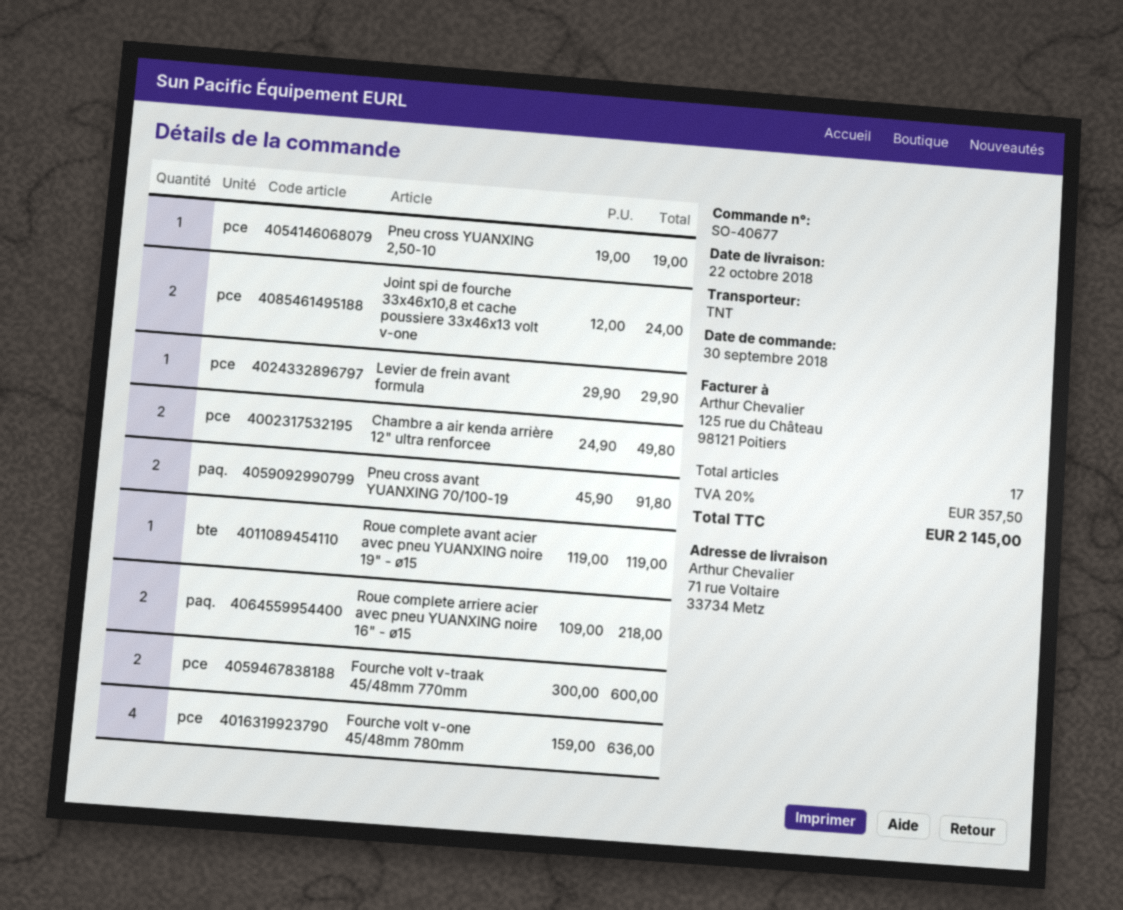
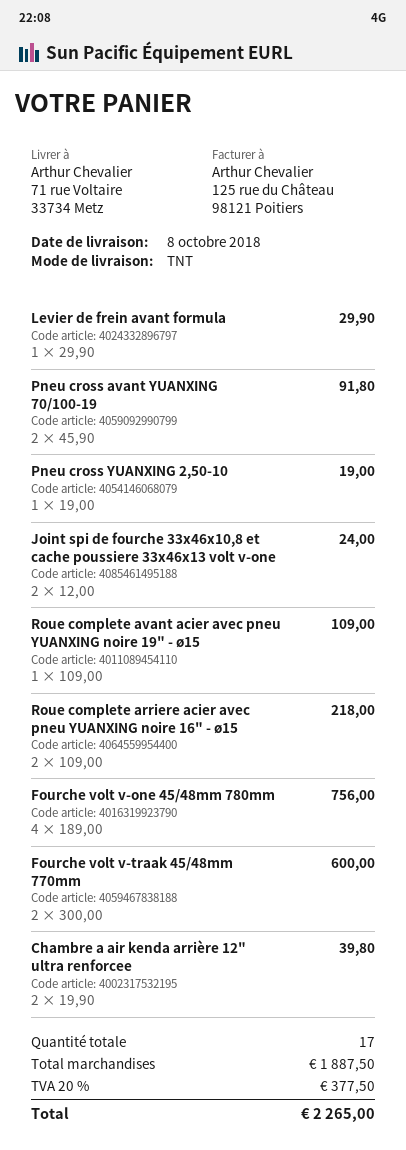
delivery date: 2018-10-22 -> 2018-10-08
Chambre a air kenda arrière 12" ultra renforcee: 2 x 24.90 = 49.80 -> 2 x 19.90 = 39.80
Roue complete avant acier avec pneu YUANXING noire 19" - ø15: 1 x 119.00 = 119.00 -> 1 x 109.00 = 109.00
Fourche volt v-one 45/48mm 780mm: 4 x 159.00 = 636.00 -> 4 x 189.00 = 756.00
tax: 20% = 357.50 -> 20% = 377.50
total: 2145.00 -> 2265.00

